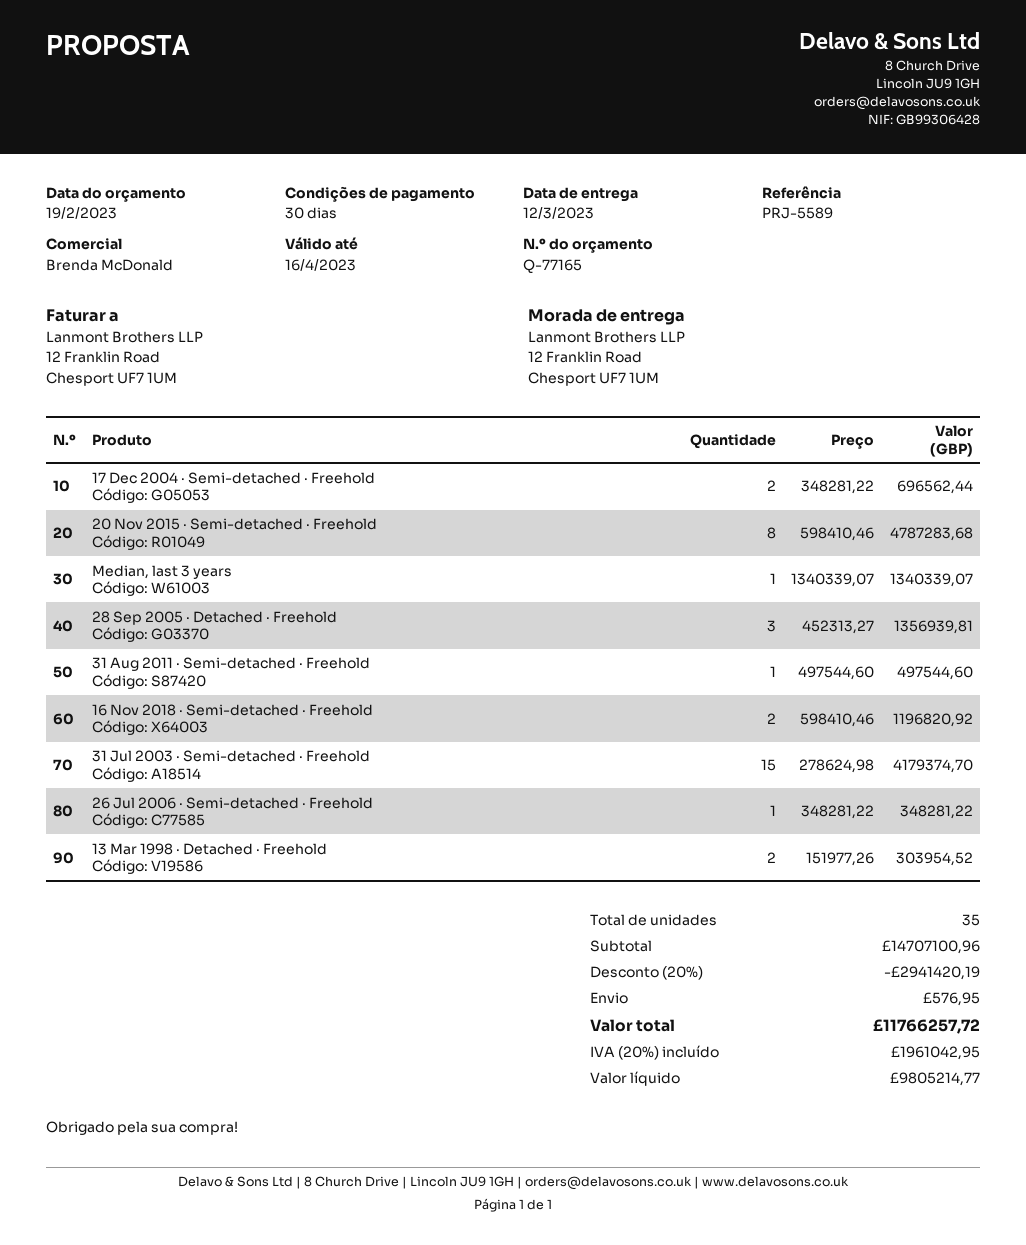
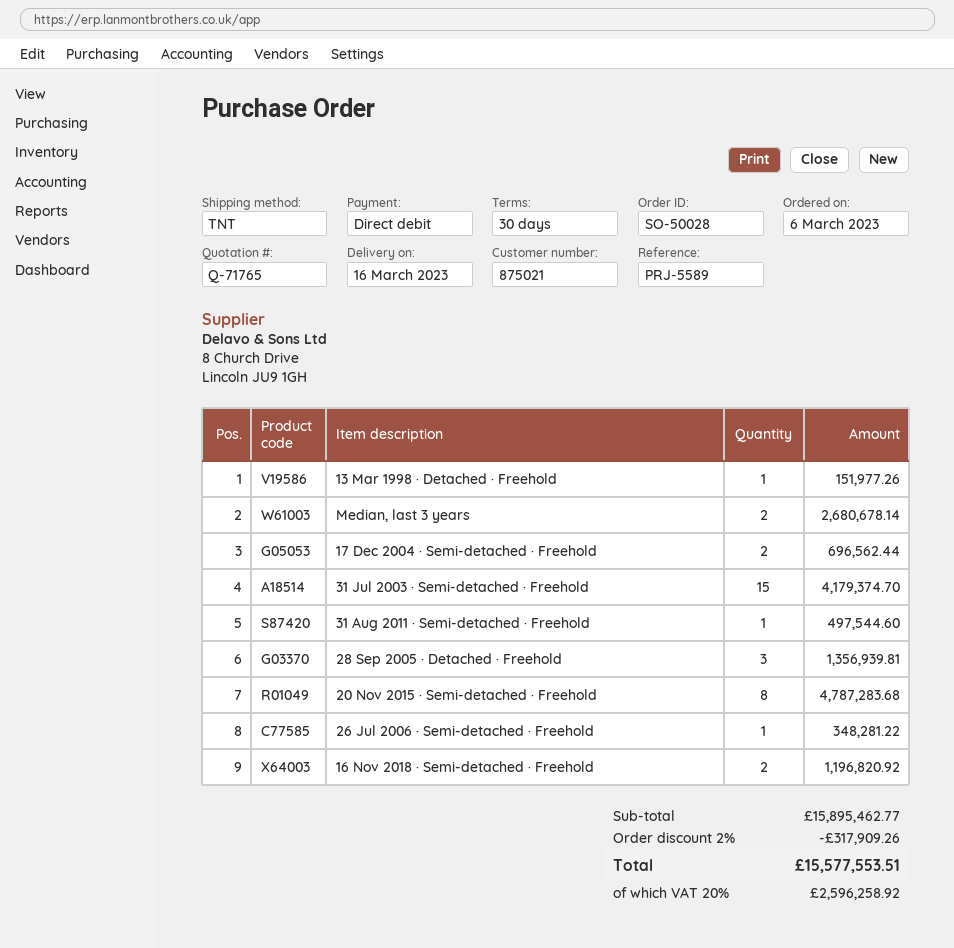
quote number: Q-77165 -> Q-71765
delivery date: 2023-03-12 -> 2023-03-16
Median, last 3 years: 1 for 1340339.07 -> 2 for 2680678.14
13 Mar 1998 · Detached · Freehold: 2 for 303954.52 -> 1 for 151977.26
subtotal: 14707100.96 -> 15895462.77
discount: 20% = 2941420.19 -> 2% = 317909.26
shipping: 576.95 -> none
tax: 20% = 1961042.95 -> 20% = 2596258.92
total: 11766257.72 -> 15577553.51

